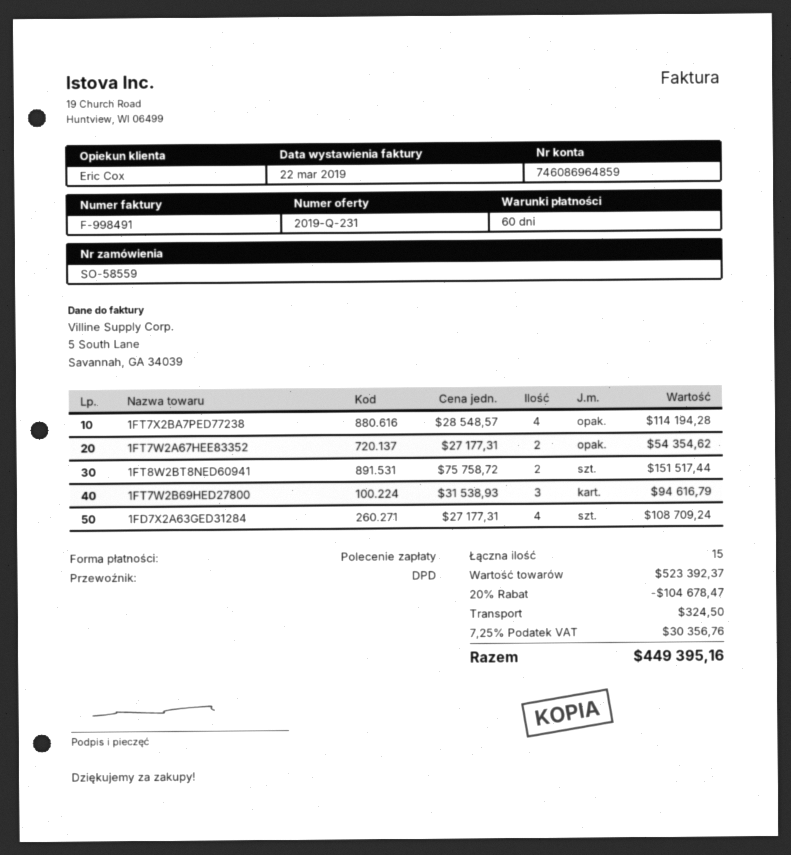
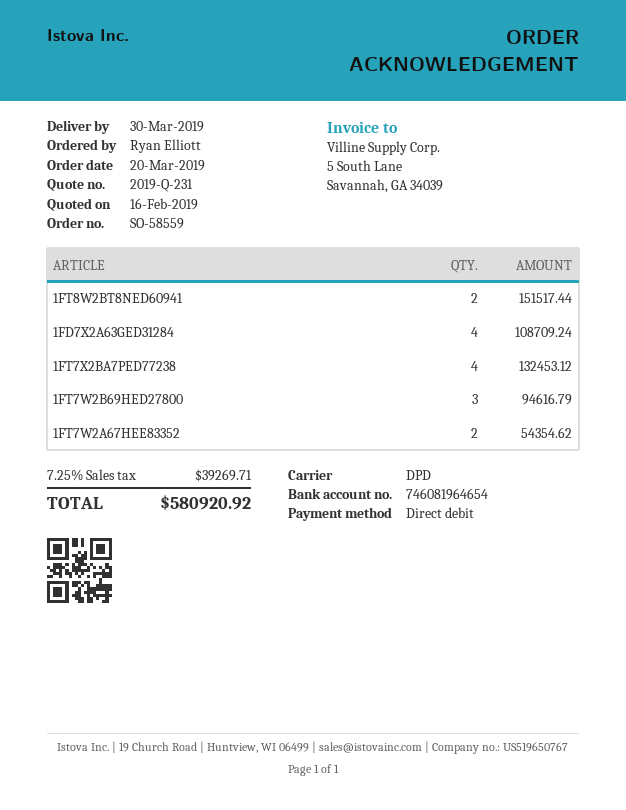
bank account: 746086964859 -> 746081964654
1FT7X2BA7PED77238: 4 for 114194.28 -> 4 for 132453.12
discount: 20% = 104678.47 -> none
shipping: 324.50 -> none
tax: 7.25% = 30356.76 -> 7.25% = 39269.71
total: 449395.16 -> 580920.92

